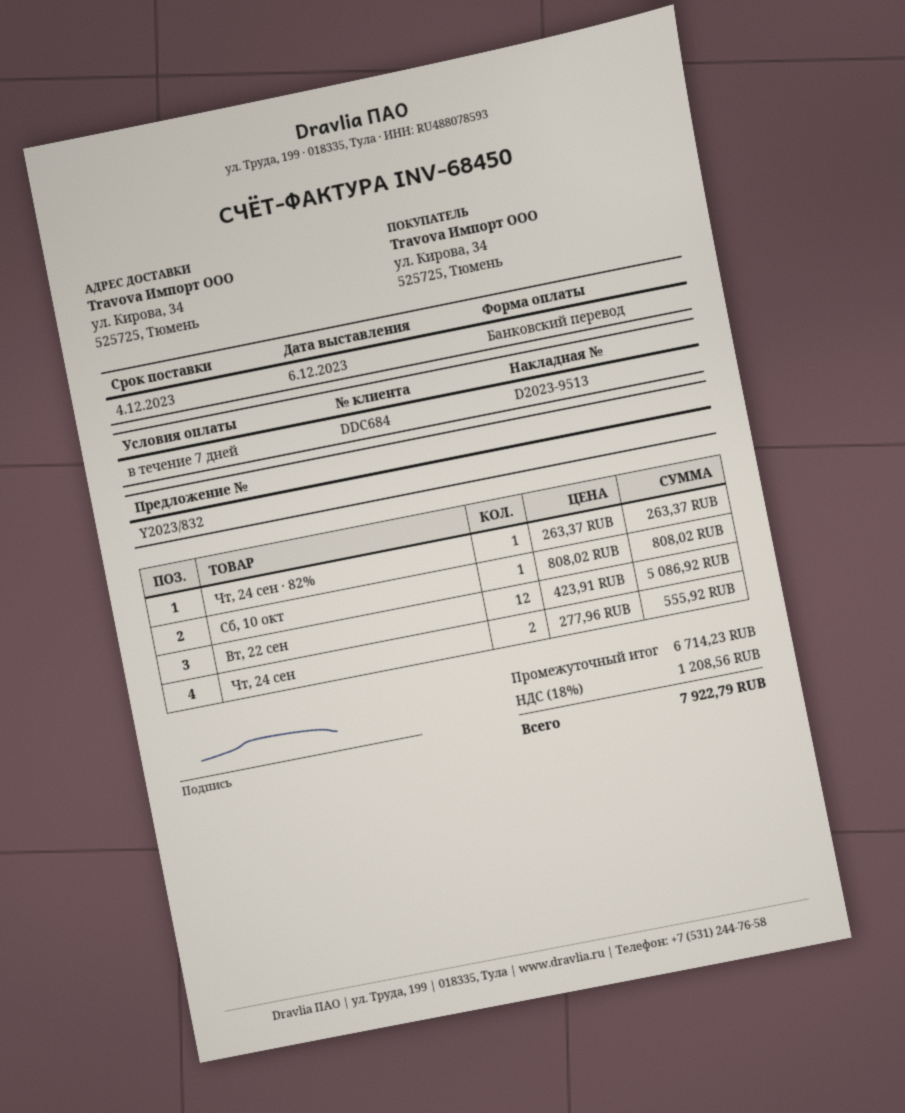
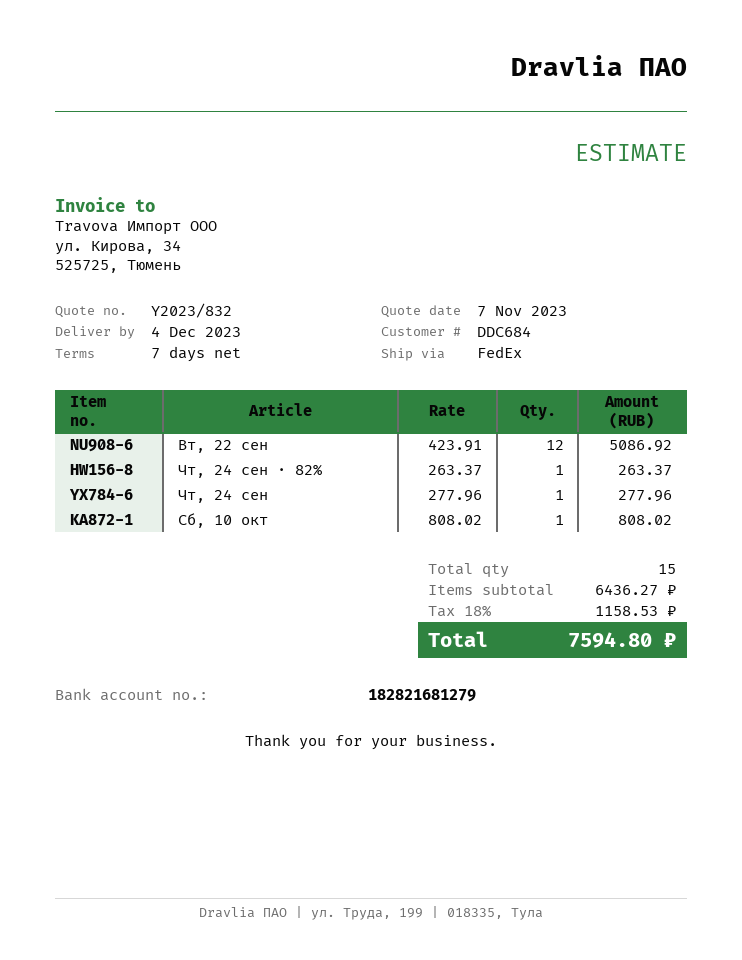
Чт, 24 сен: 2 x 277.96 = 555.92 -> 1 x 277.96 = 277.96
subtotal: 6714.23 -> 6436.27
tax: 18% = 1208.56 -> 18% = 1158.53
total: 7922.79 -> 7594.80

